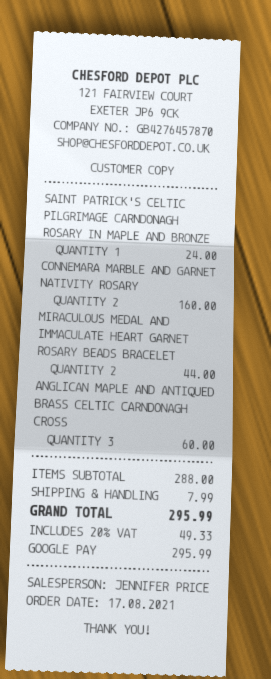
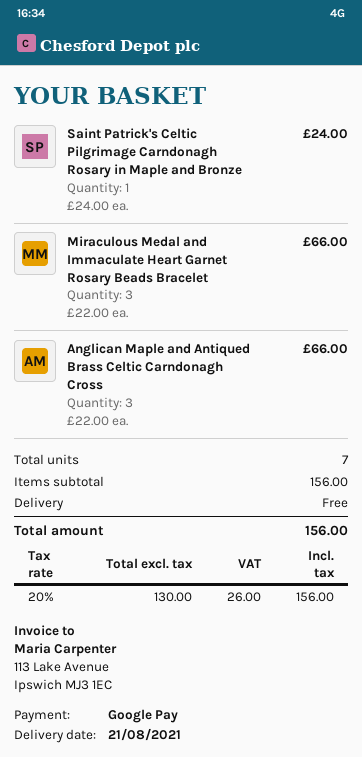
CONNEMARA MARBLE AND GARNET NATIVITY ROSARY: 2 for 160.00 -> none
MIRACULOUS MEDAL AND IMMACULATE HEART GARNET ROSARY BEADS BRACELET: 2 for 44.00 -> 3 for 66.00
ANGLICAN MAPLE AND ANTIQUED BRASS CELTIC CARNDONAGH CROSS: 3 for 60.00 -> 3 for 66.00
subtotal: 288.00 -> 156.00
shipping: 7.99 -> 0.00
tax: 20% = 49.33 -> 20% = 26.00
total: 295.99 -> 156.00

